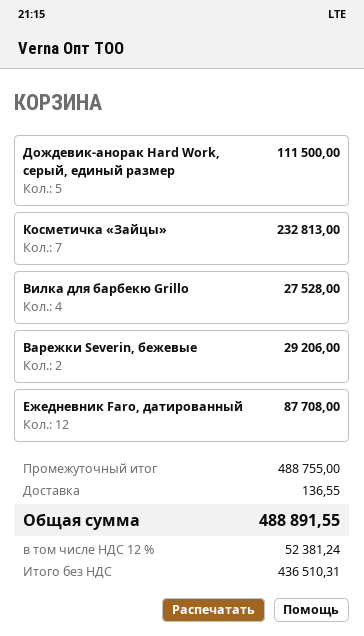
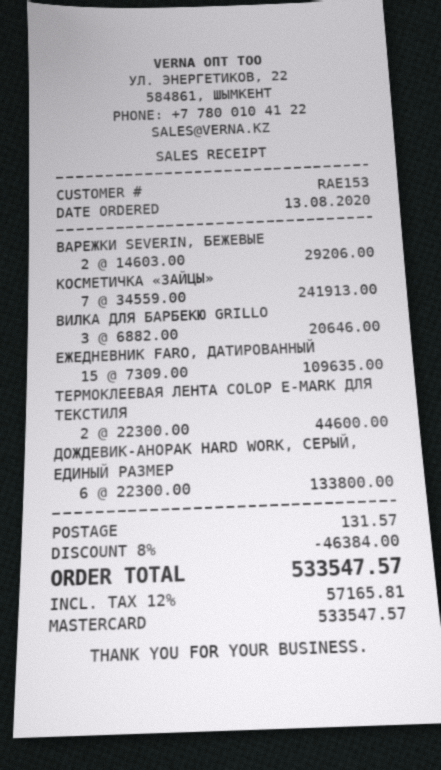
Дождевик-анорак Hard Work, серый, единый размер: 5 for 111500.00 -> 6 for 133800.00
Косметичка «Зайцы»: 7 for 232813.00 -> 7 for 241913.00
Вилка для барбекю Grillo: 4 for 27528.00 -> 3 for 20646.00
Ежедневник Faro, датированный: 12 for 87708.00 -> 15 for 109635.00
ТЕРМОКЛЕЕВАЯ ЛЕНТА COLOP E-MARK ДЛЯ ТЕКСТИЛЯ: none -> 2 for 44600.00
discount: none -> 8% = 46384.00
shipping: 136.55 -> 131.57
tax: 12% = 52381.24 -> 12% = 57165.81
total: 488891.55 -> 533547.57

